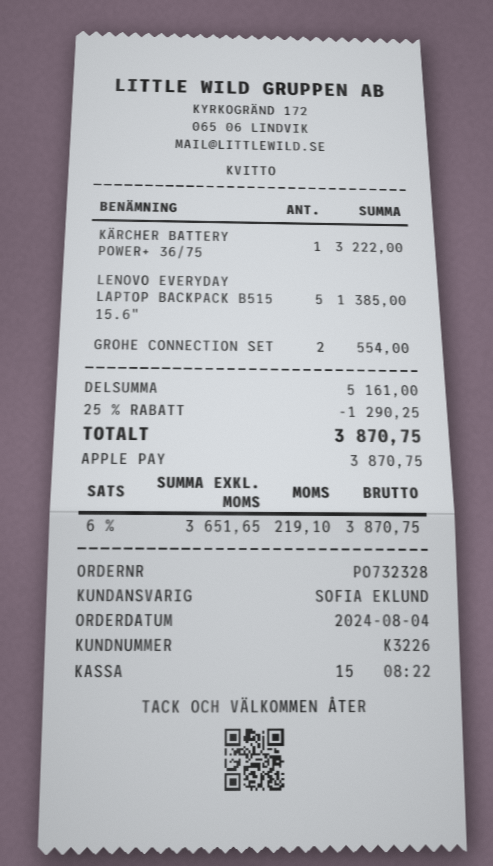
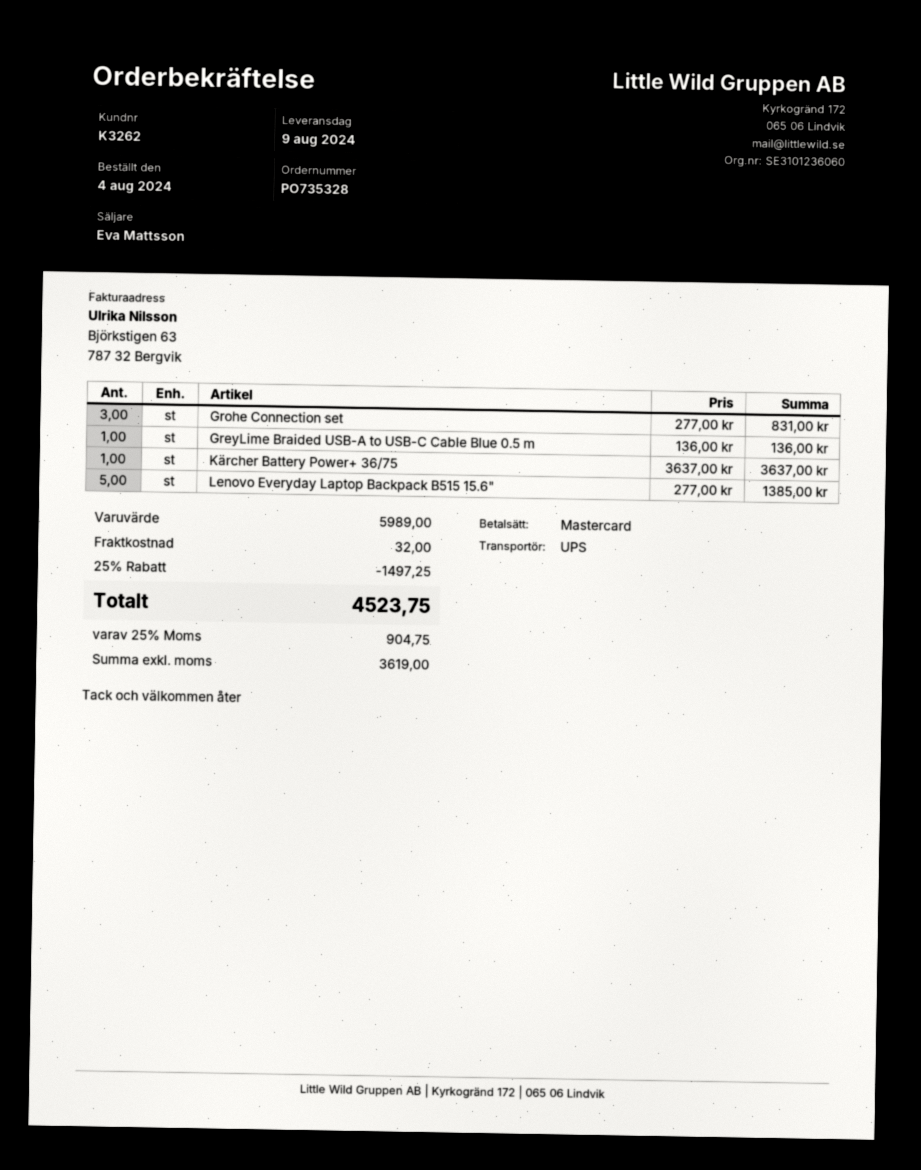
order number: PO732328 -> PO735328
customer number: K3226 -> K3262
sales rep: SOFIA EKLUND -> Eva Mattsson
payment method: Apple Pay -> Mastercard
KÄRCHER BATTERY POWER+ 36/75: 1 for 3222.00 -> 1 for 3637.00
GROHE CONNECTION SET: 2 for 554.00 -> 3 for 831.00
GreyLime Braided USB-A to USB-C Cable Blue 0.5 m: none -> 1 for 136.00
subtotal: 5161.00 -> 5989.00
discount: 25% = 1290.25 -> 25% = 1497.25
shipping: none -> 32.00
net: 3651.65 -> 3619.00
tax: 6% = 219.10 -> 25% = 904.75
total: 3870.75 -> 4523.75

